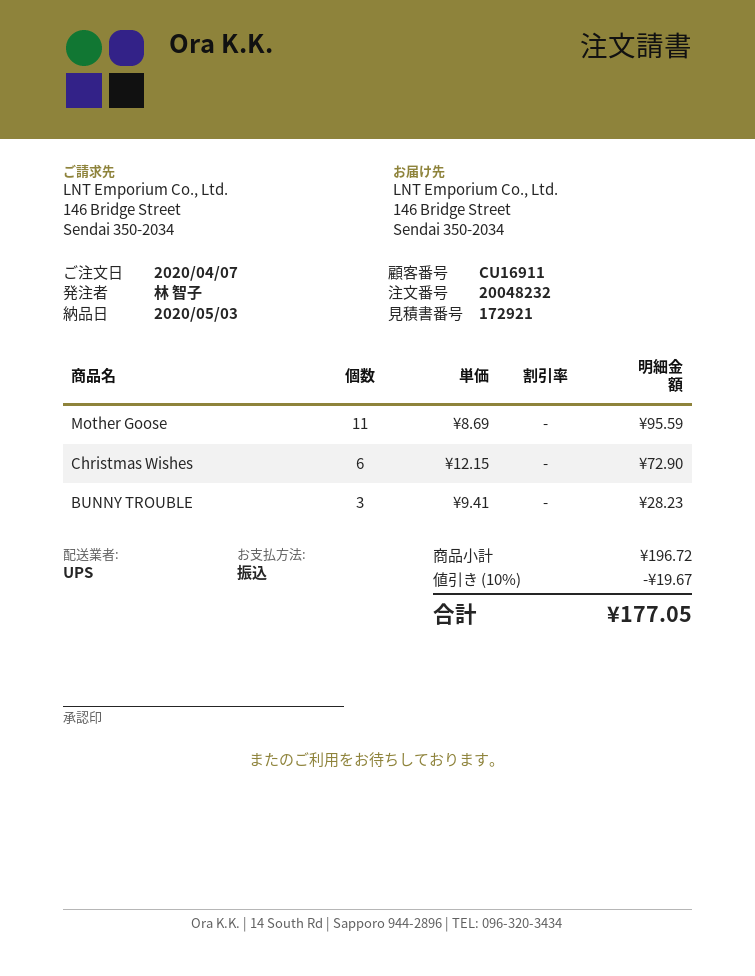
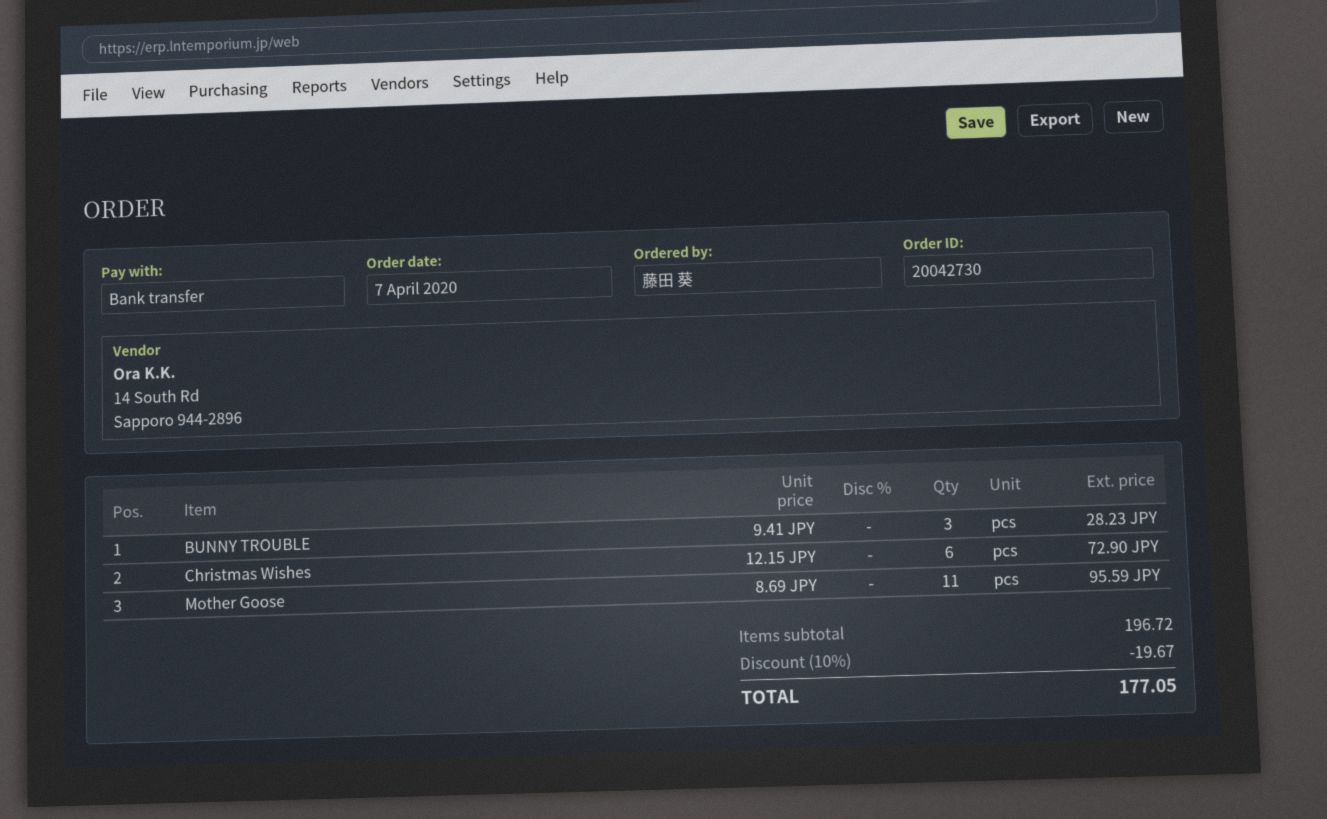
order number: 20048232 -> 20042730
ordered by: 林 智子 -> 藤田 葵

